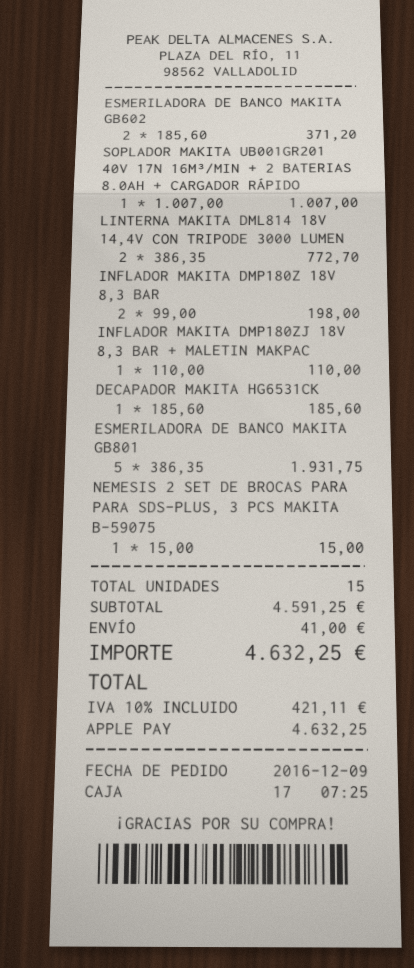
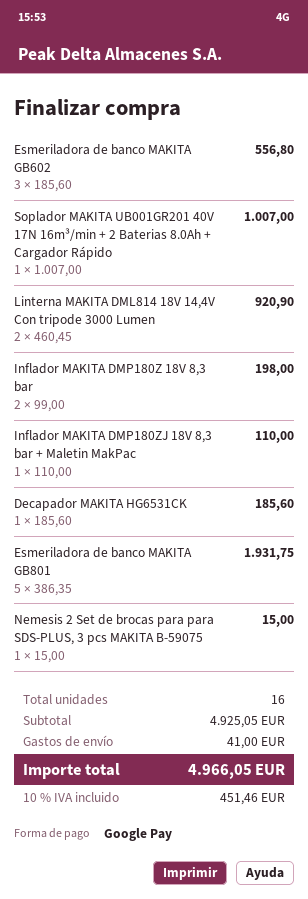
payment method: Apple Pay -> Google Pay
ESMERILADORA DE BANCO MAKITA GB602: 2 x 185.60 = 371.20 -> 3 x 185.60 = 556.80
LINTERNA MAKITA DML814 18V 14,4V CON TRIPODE 3000 LUMEN: 2 x 386.35 = 772.70 -> 2 x 460.45 = 920.90
total quantity: 15 -> 16
subtotal: 4591.25 -> 4925.05
tax: 10% = 421.11 -> 10% = 451.46
total: 4632.25 -> 4966.05

